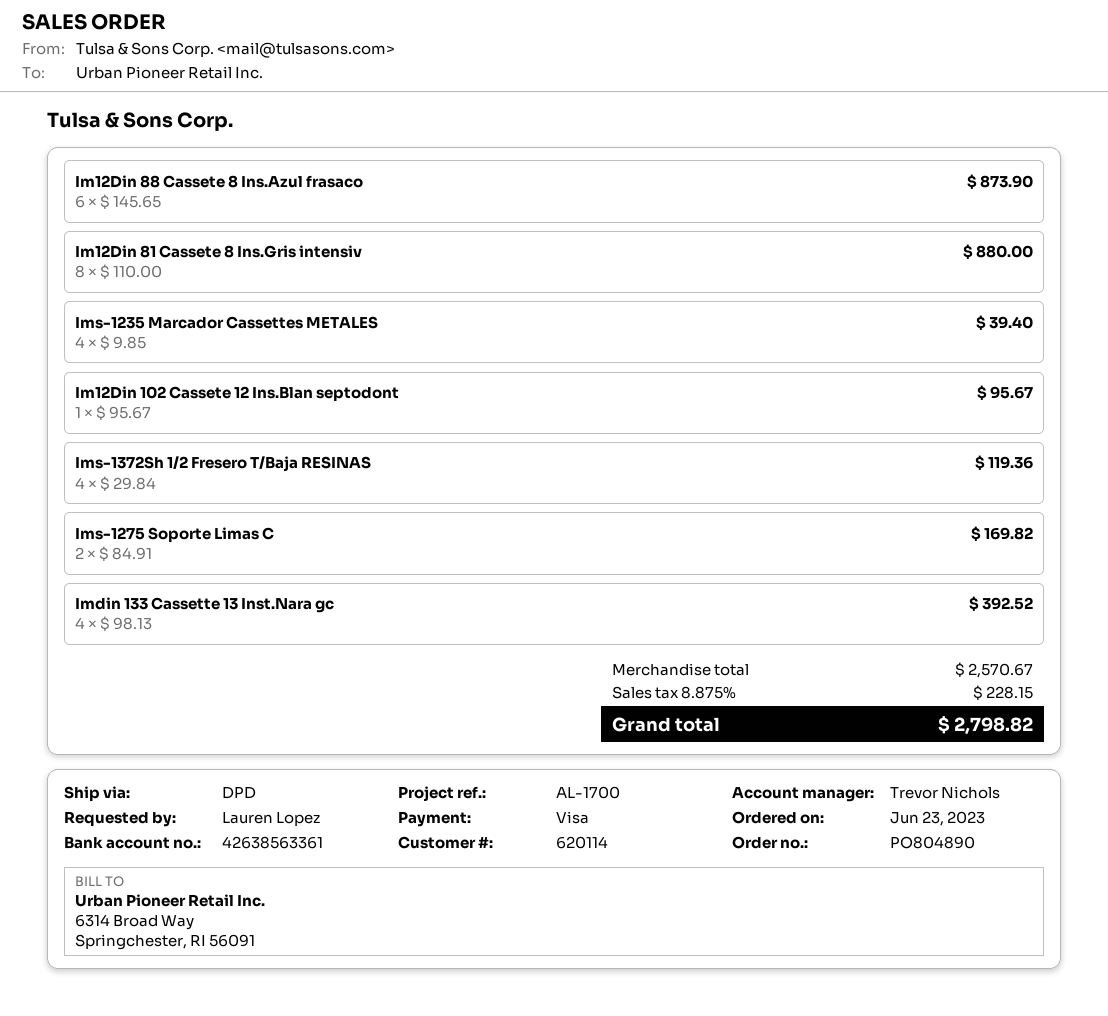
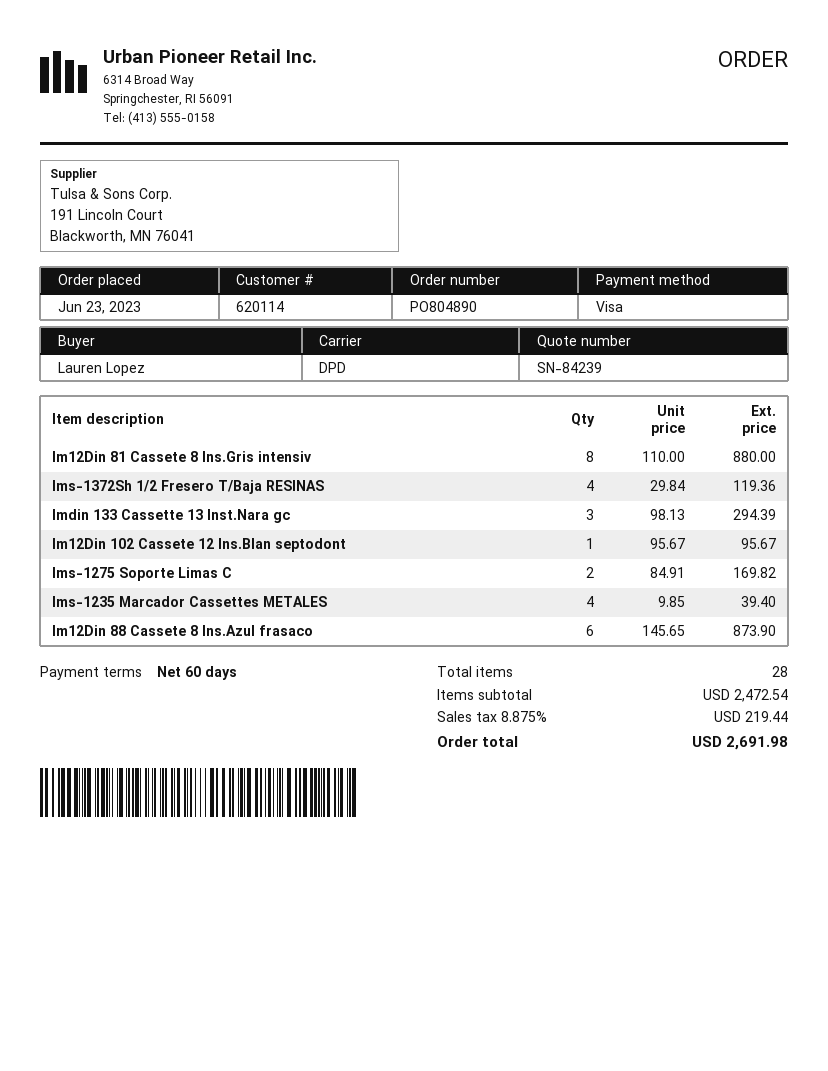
Imdin 133 Cassette 13 Inst.Nara gc: 4 x 98.13 = 392.52 -> 3 x 98.13 = 294.39
subtotal: 2570.67 -> 2472.54
tax: 8.875% = 228.15 -> 8.875% = 219.44
total: 2798.82 -> 2691.98

